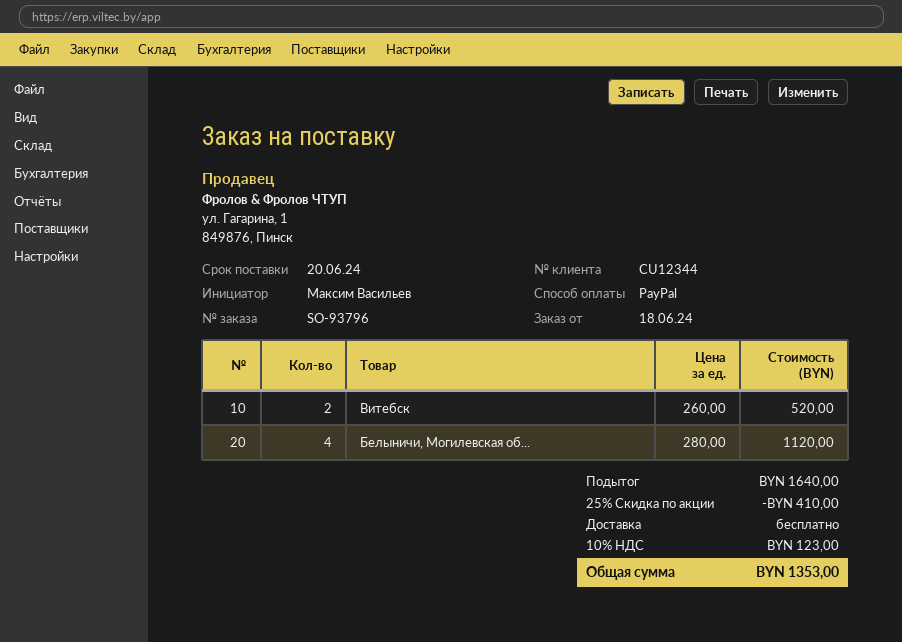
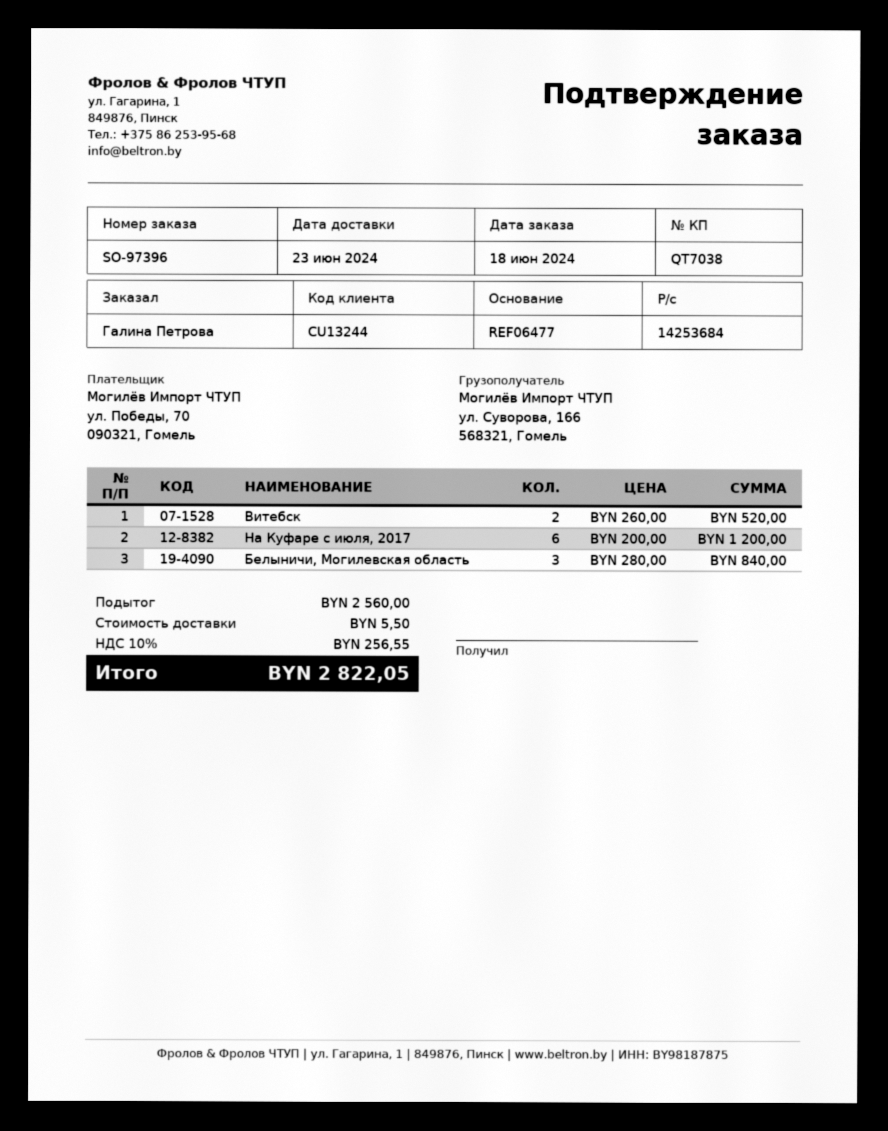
order number: SO-93796 -> SO-97396
delivery date: 2024-06-20 -> 2024-06-23
customer number: CU12344 -> CU13244
ordered by: Максим Васильев -> Галина Петрова
Белыничи, Могилевская об...: 4 x 280.00 = 1120.00 -> 3 x 280.00 = 840.00
На Куфаре с июля, 2017: none -> 6 x 200.00 = 1200.00
subtotal: 1640.00 -> 2560.00
discount: 25% = 410.00 -> none
shipping: 0.00 -> 5.50
tax: 10% = 123.00 -> 10% = 256.55
total: 1353.00 -> 2822.05

